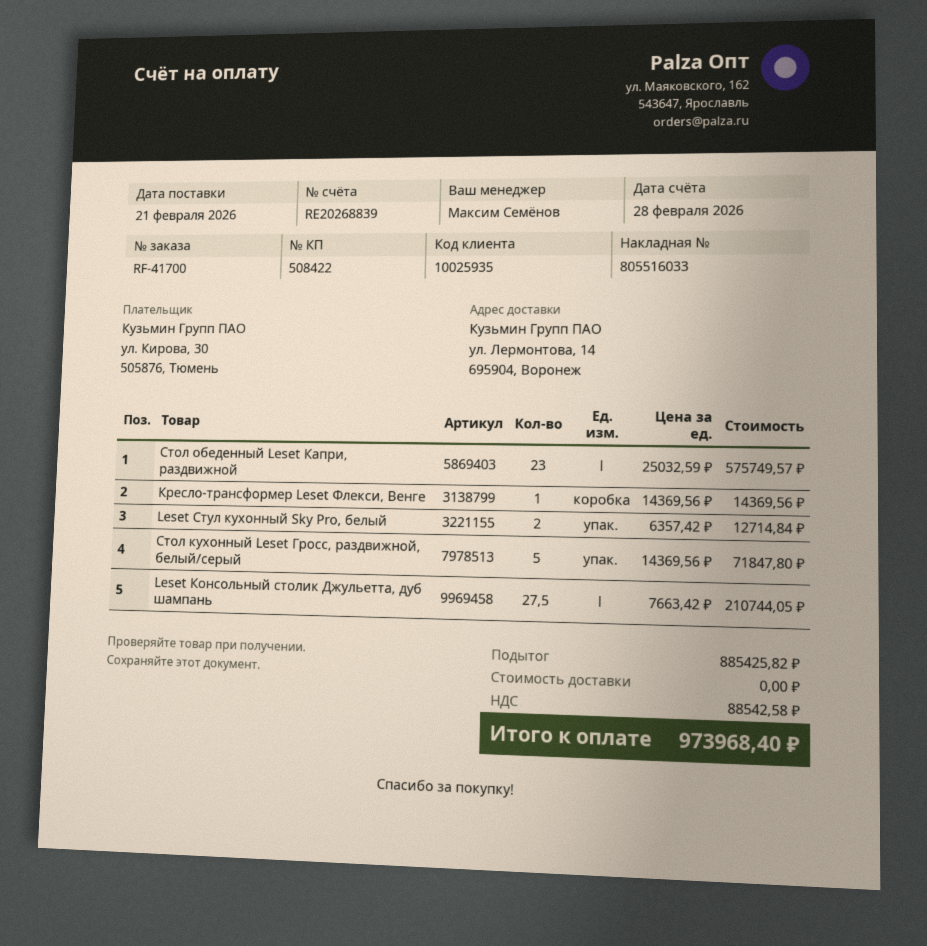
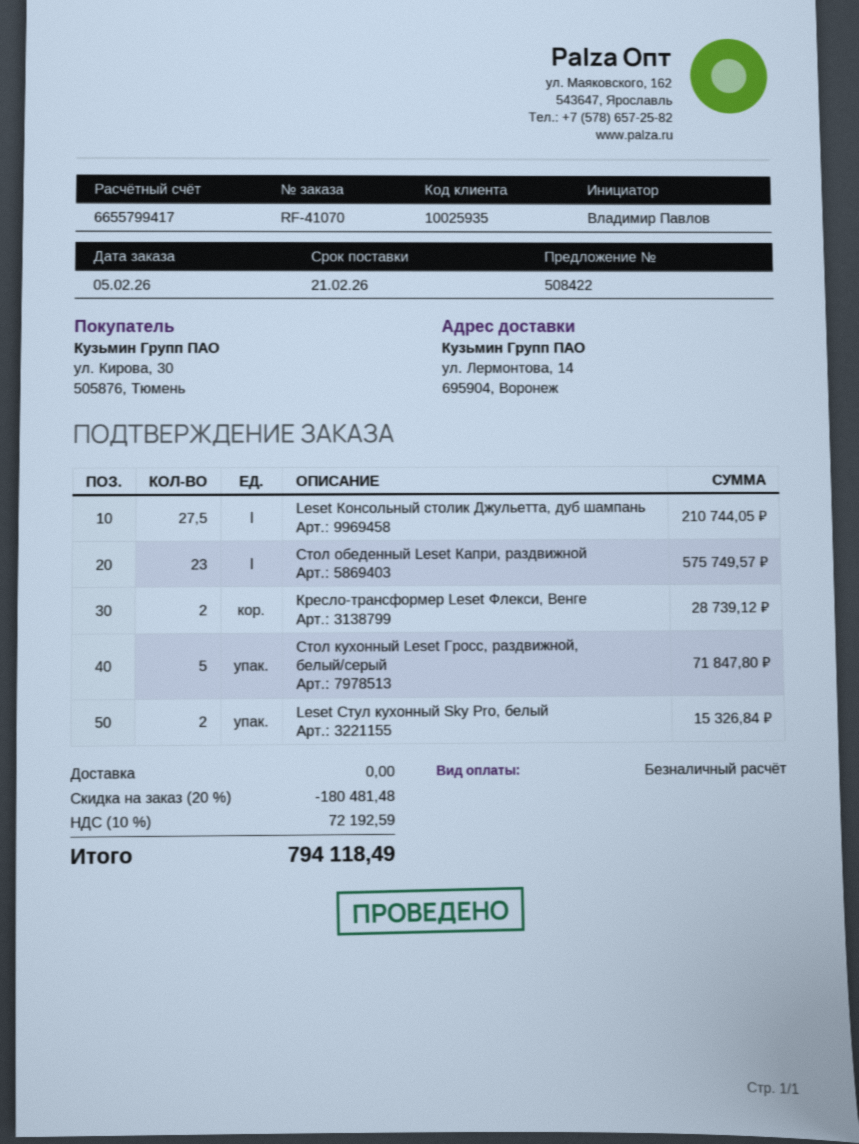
order number: RF-41700 -> RF-41070
Кресло-трансформер Leset Флекси, Венге: 1 for 14369.56 -> 2 for 28739.12
Leset Стул кухонный Sky Pro, белый: 2 for 12714.84 -> 2 for 15326.84
discount: none -> 20% = 180481.48
tax: 88542.58 -> 72192.59
total: 973968.40 -> 794118.49

